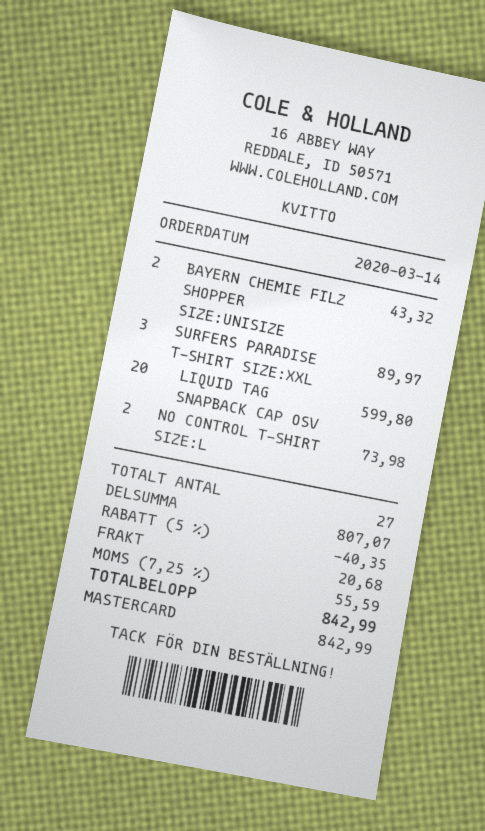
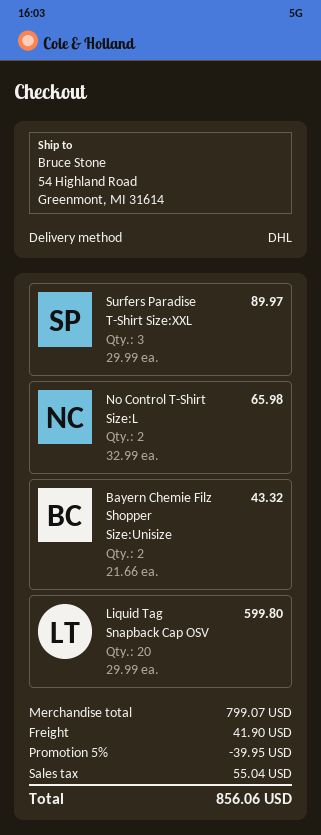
NO CONTROL T-SHIRT SIZE:L: 2 for 73.98 -> 2 for 65.98
subtotal: 807.07 -> 799.07
discount: 5% = 40.35 -> 5% = 39.95
shipping: 20.68 -> 41.90
tax: 55.59 -> 55.04
total: 842.99 -> 856.06

